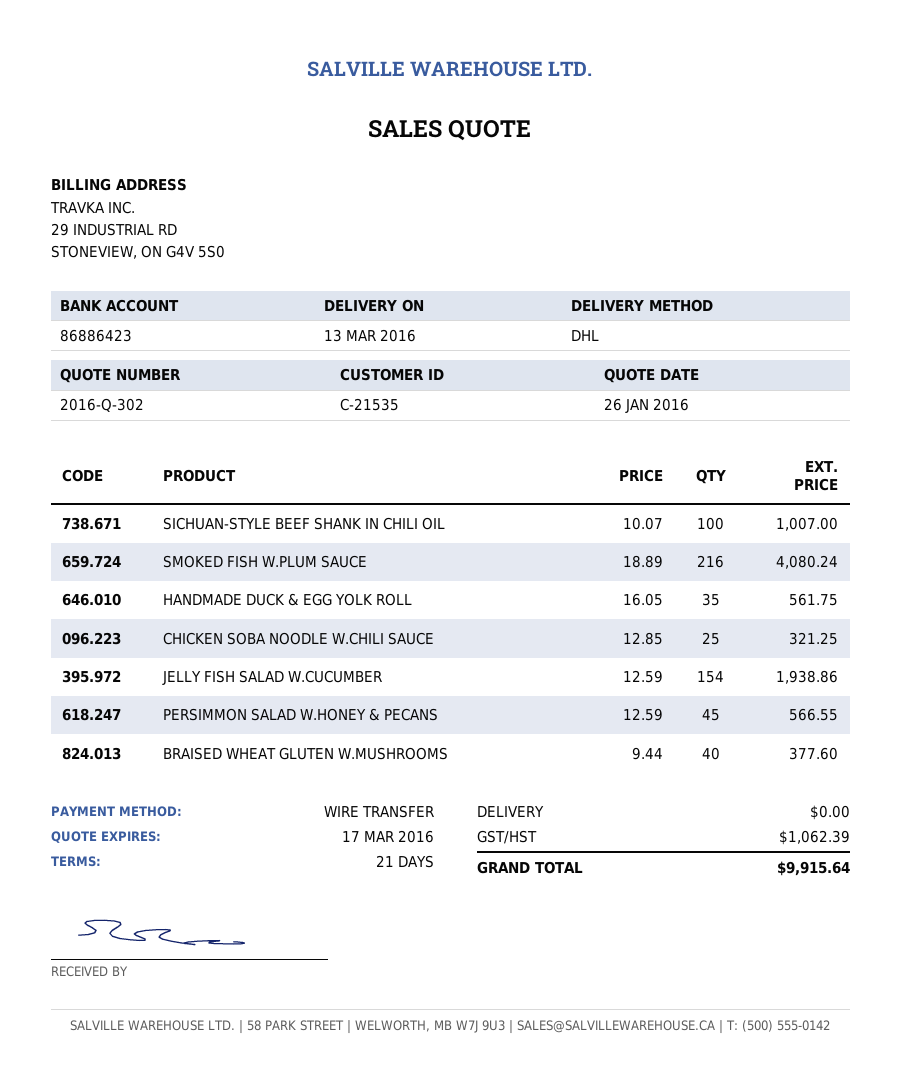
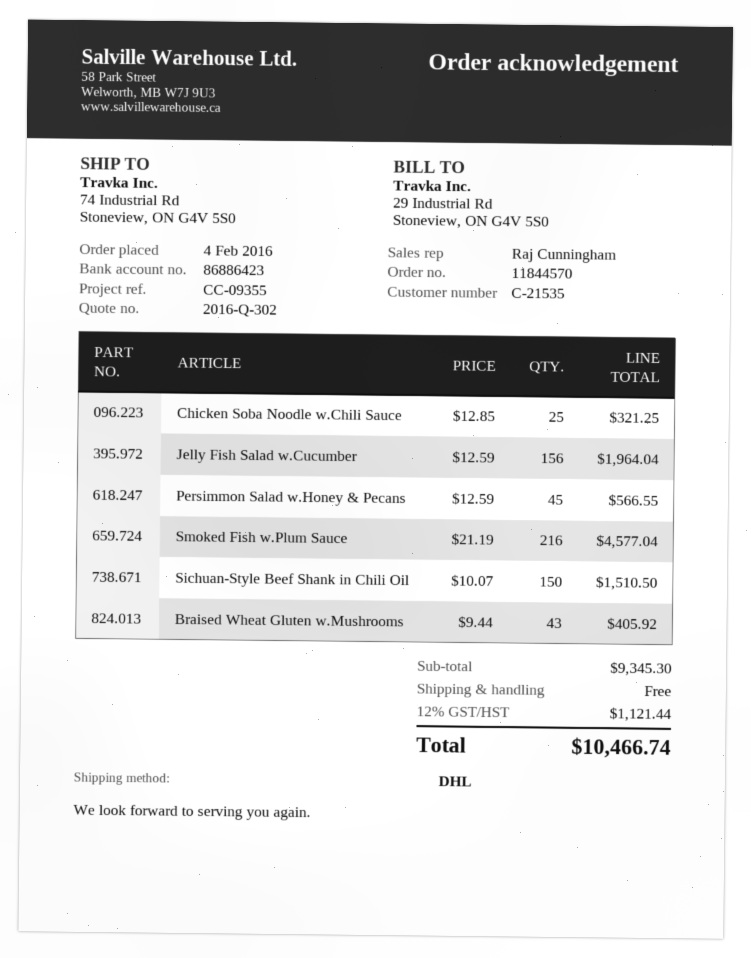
SICHUAN-STYLE BEEF SHANK IN CHILI OIL: 100 x 10.07 = 1007.00 -> 150 x 10.07 = 1510.50
SMOKED FISH W.PLUM SAUCE: 216 x 18.89 = 4080.24 -> 216 x 21.19 = 4577.04
HANDMADE DUCK & EGG YOLK ROLL: 35 x 16.05 = 561.75 -> none
JELLY FISH SALAD W.CUCUMBER: 154 x 12.59 = 1938.86 -> 156 x 12.59 = 1964.04
BRAISED WHEAT GLUTEN W.MUSHROOMS: 40 x 9.44 = 377.60 -> 43 x 9.44 = 405.92
tax: 1062.39 -> 1121.44
total: 9915.64 -> 10466.74

